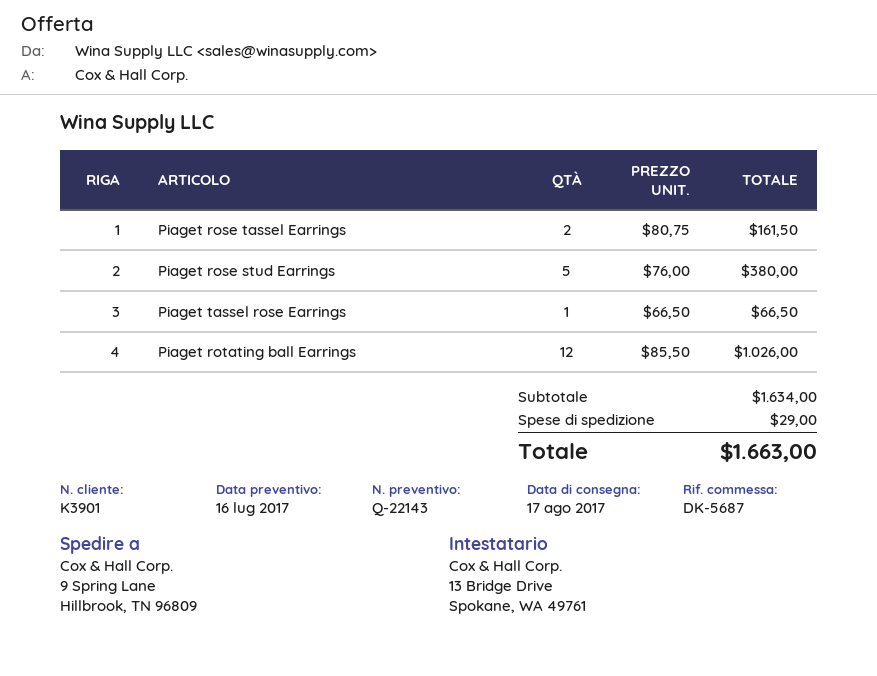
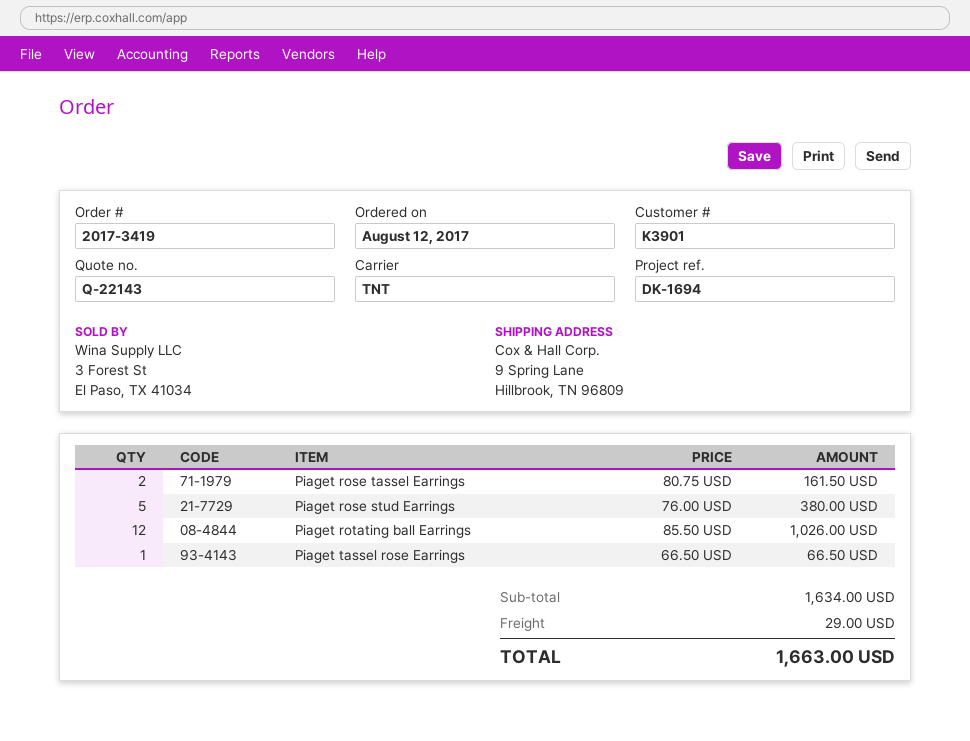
reference: DK-5687 -> DK-1694

